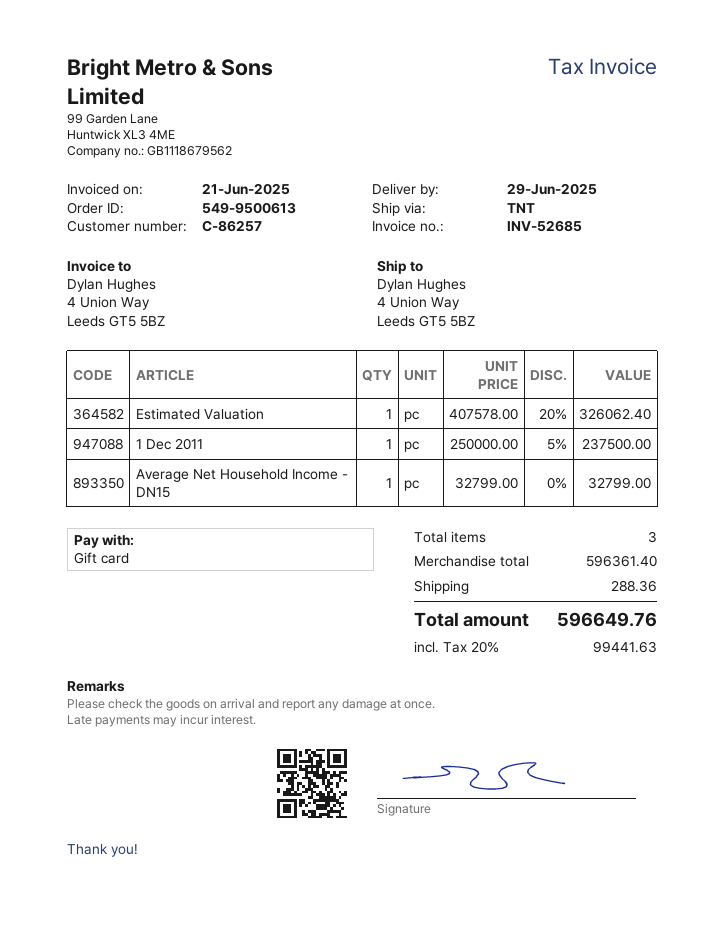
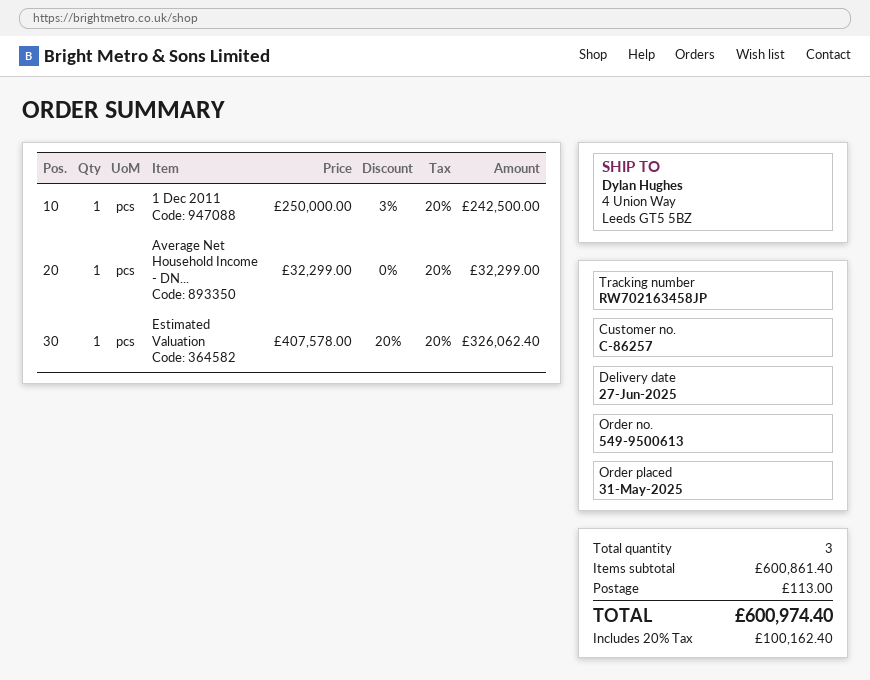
delivery date: 2025-06-29 -> 2025-06-27
1 Dec 2011: 1 x 250000.00 - 5% = 237500.00 -> 1 x 250000.00 - 3% = 242500.00
Average Net Household Income - DN15: 1 x 32799.00 = 32799.00 -> 1 x 32299.00 = 32299.00
subtotal: 596361.40 -> 600861.40
shipping: 288.36 -> 113.00
tax: 20% = 99441.63 -> 20% = 100162.40
total: 596649.76 -> 600974.40

